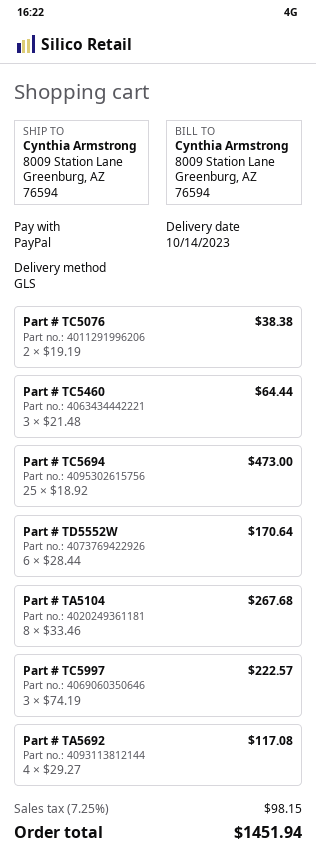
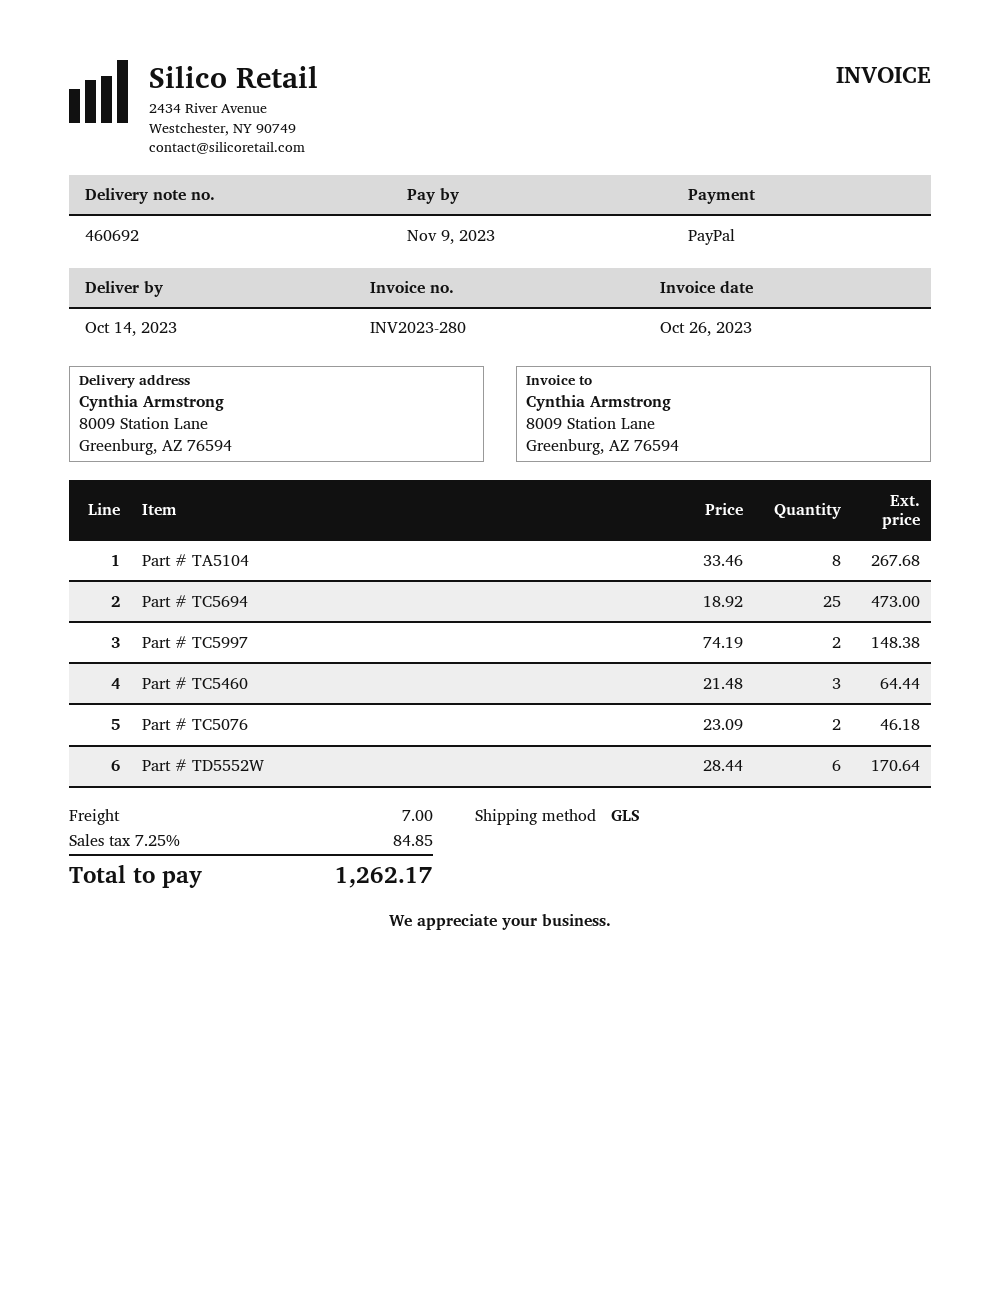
Part # TC5076: 2 x 19.19 = 38.38 -> 2 x 23.09 = 46.18
Part # TC5997: 3 x 74.19 = 222.57 -> 2 x 74.19 = 148.38
Part # TA5692: 4 x 29.27 = 117.08 -> none
shipping: none -> 7.00
tax: 7.25% = 98.15 -> 7.25% = 84.85
total: 1451.94 -> 1262.17

